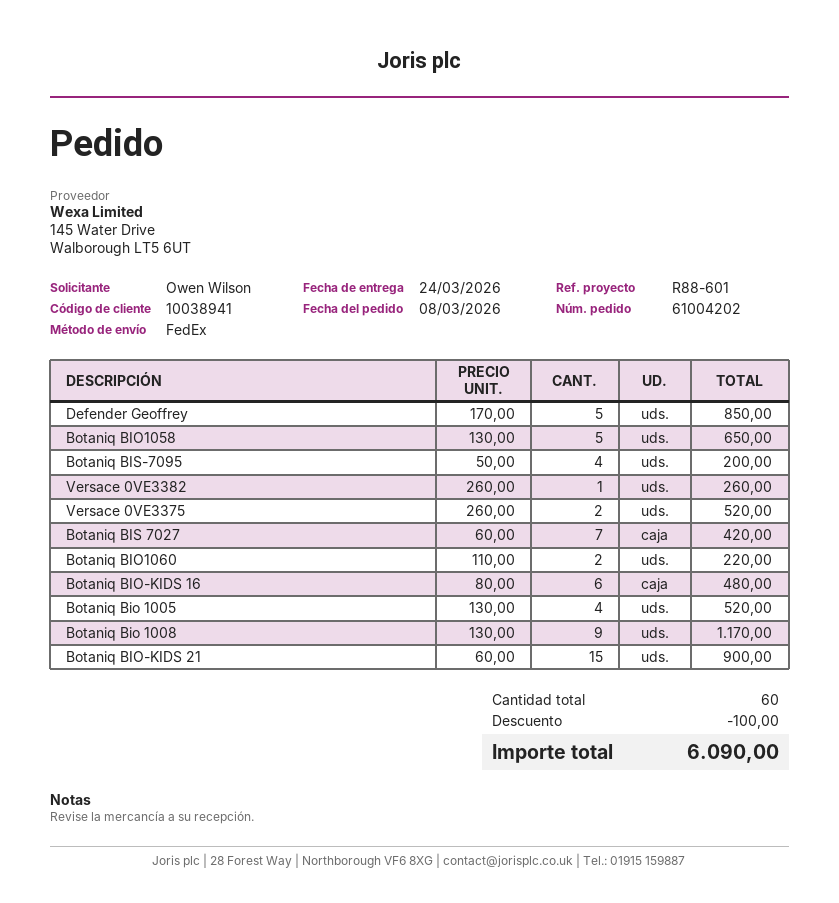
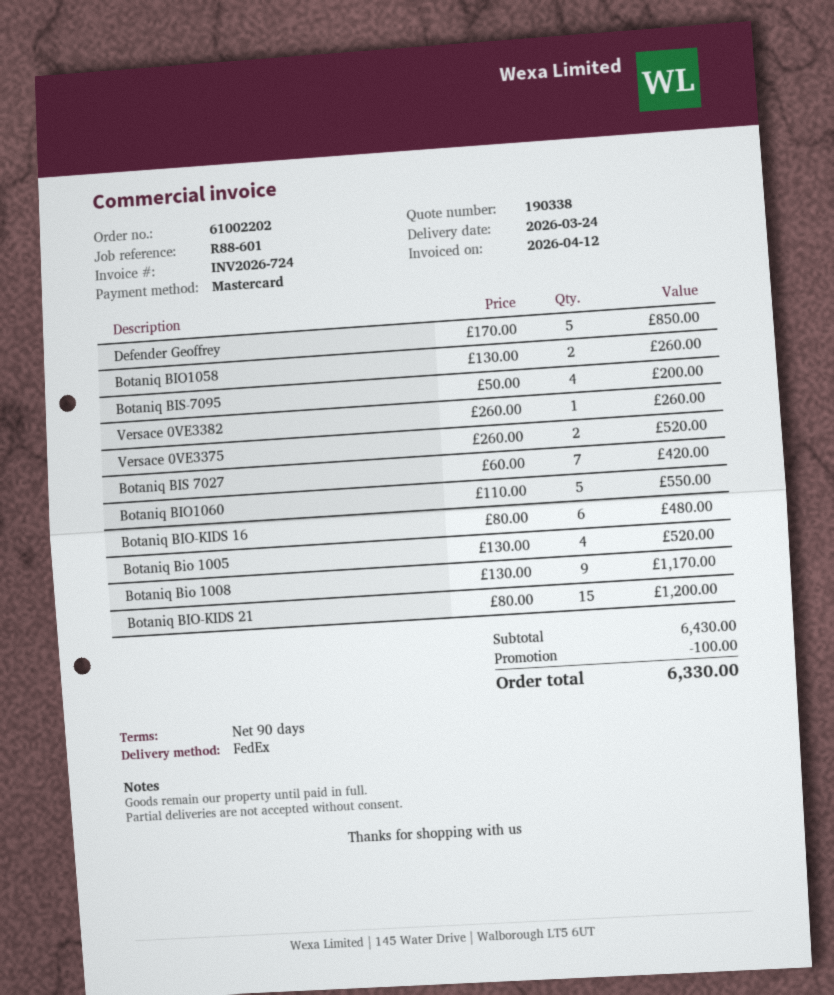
order number: 61004202 -> 61002202
Botaniq BIO1058: 5 x 130.00 = 650.00 -> 2 x 130.00 = 260.00
Botaniq BIO1060: 2 x 110.00 = 220.00 -> 5 x 110.00 = 550.00
Botaniq BIO-KIDS 21: 15 x 60.00 = 900.00 -> 15 x 80.00 = 1200.00
total: 6090.00 -> 6330.00

